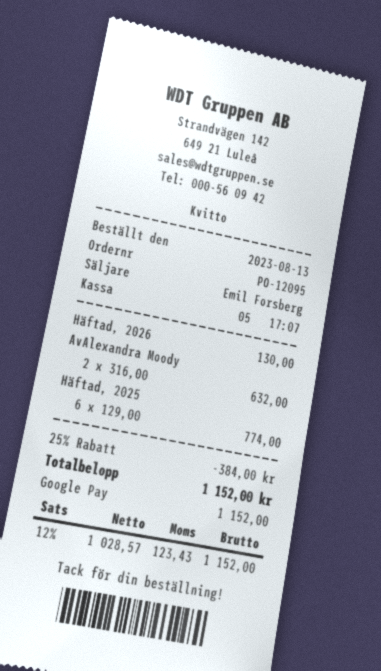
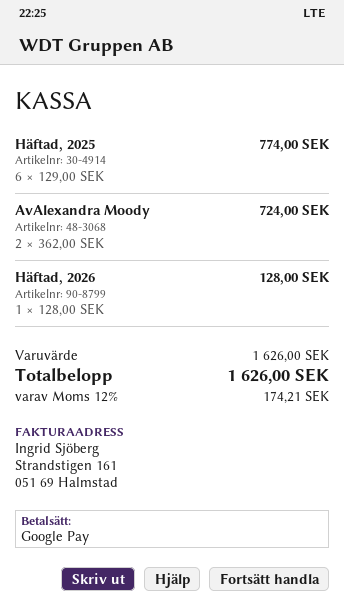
Häftad, 2026: 1 x 130.00 = 130.00 -> 1 x 128.00 = 128.00
AvAlexandra Moody: 2 x 316.00 = 632.00 -> 2 x 362.00 = 724.00
discount: 25% = 384.00 -> none
tax: 12% = 123.43 -> 12% = 174.21
total: 1152.00 -> 1626.00

